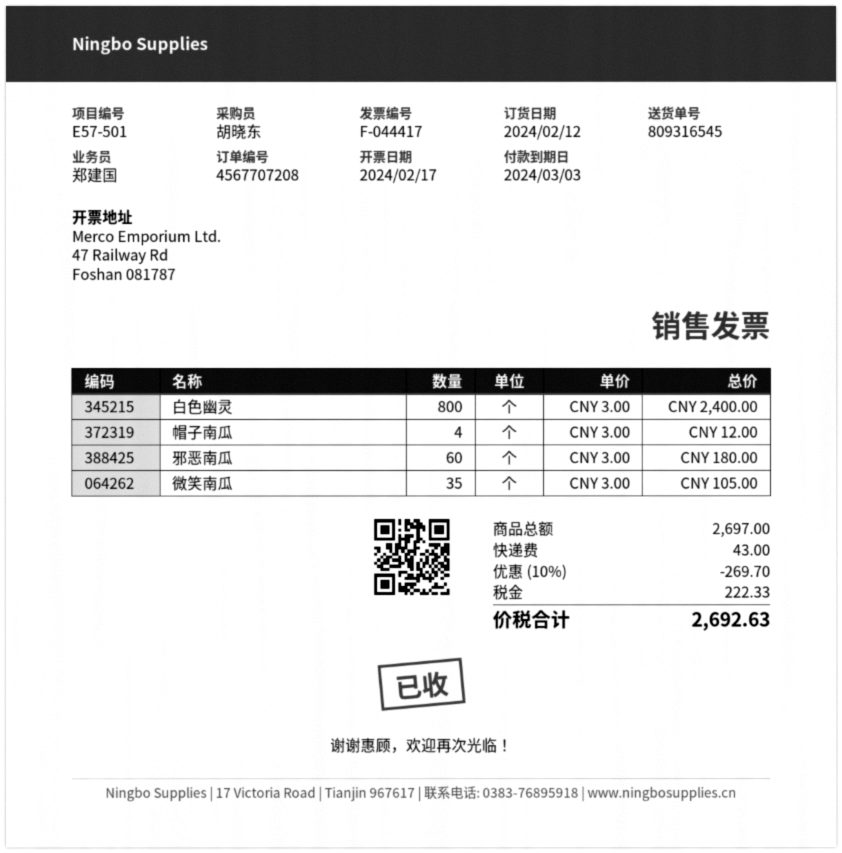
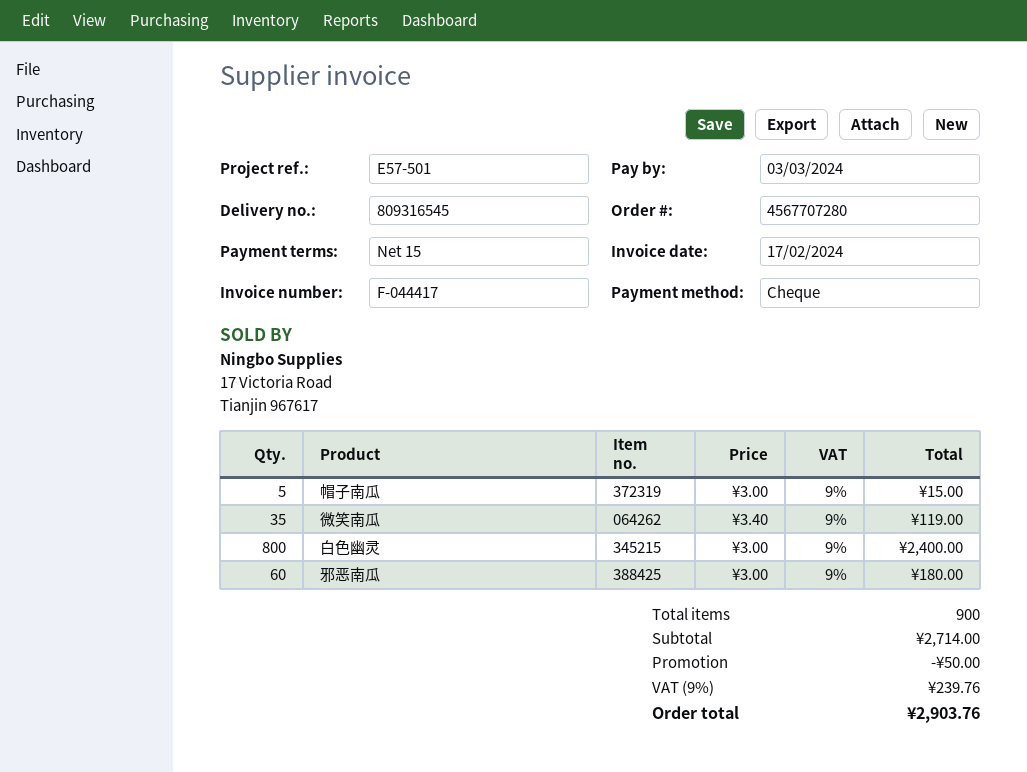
order number: 4567707208 -> 4567707280
帽子南瓜: 4 x 3.00 = 12.00 -> 5 x 3.00 = 15.00
微笑南瓜: 35 x 3.00 = 105.00 -> 35 x 3.40 = 119.00
subtotal: 2697.00 -> 2714.00
discount: 269.70 -> 50.00
shipping: 43.00 -> none
tax: 222.33 -> 239.76
total: 2692.63 -> 2903.76

